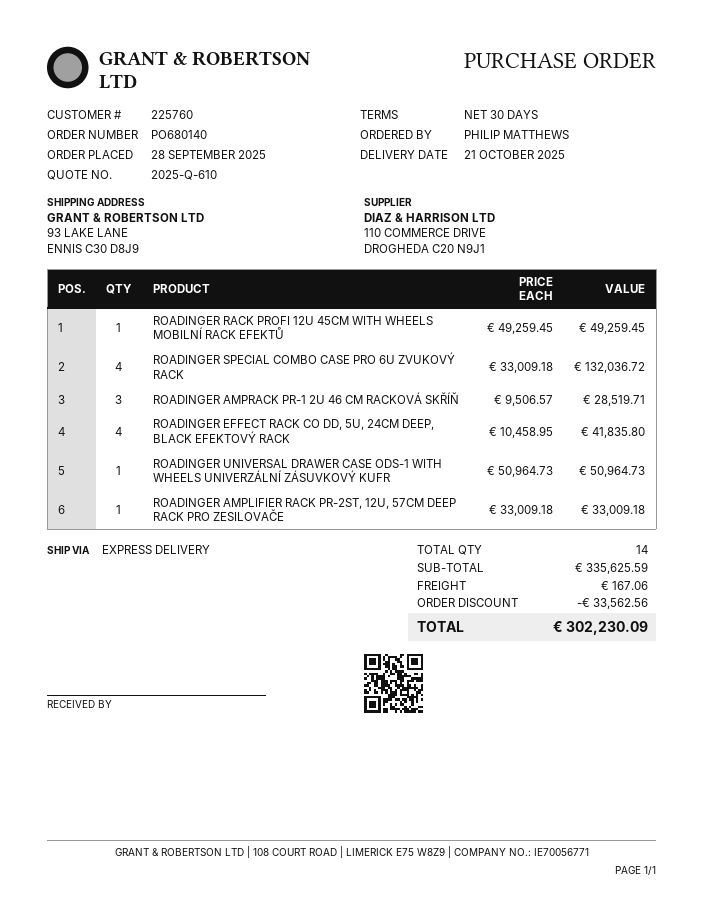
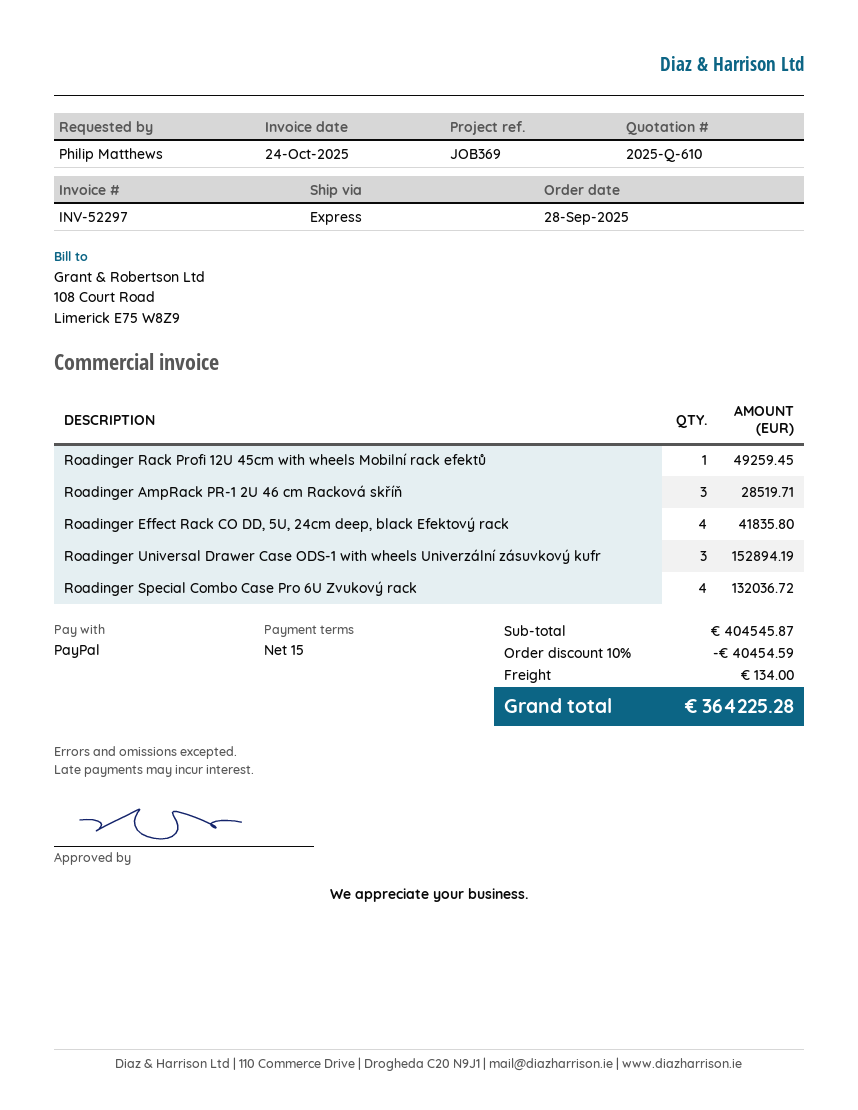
payment terms: 30 days -> 15 days
ROADINGER UNIVERSAL DRAWER CASE ODS-1 WITH WHEELS UNIVERZÁLNÍ ZÁSUVKOVÝ KUFR: 1 for 50964.73 -> 3 for 152894.19
ROADINGER AMPLIFIER RACK PR-2ST, 12U, 57CM DEEP RACK PRO ZESILOVAČE: 1 for 33009.18 -> none
subtotal: 335625.59 -> 404545.87
discount: 33562.56 -> 40454.59
shipping: 167.06 -> 134.00
total: 302230.09 -> 364225.28

